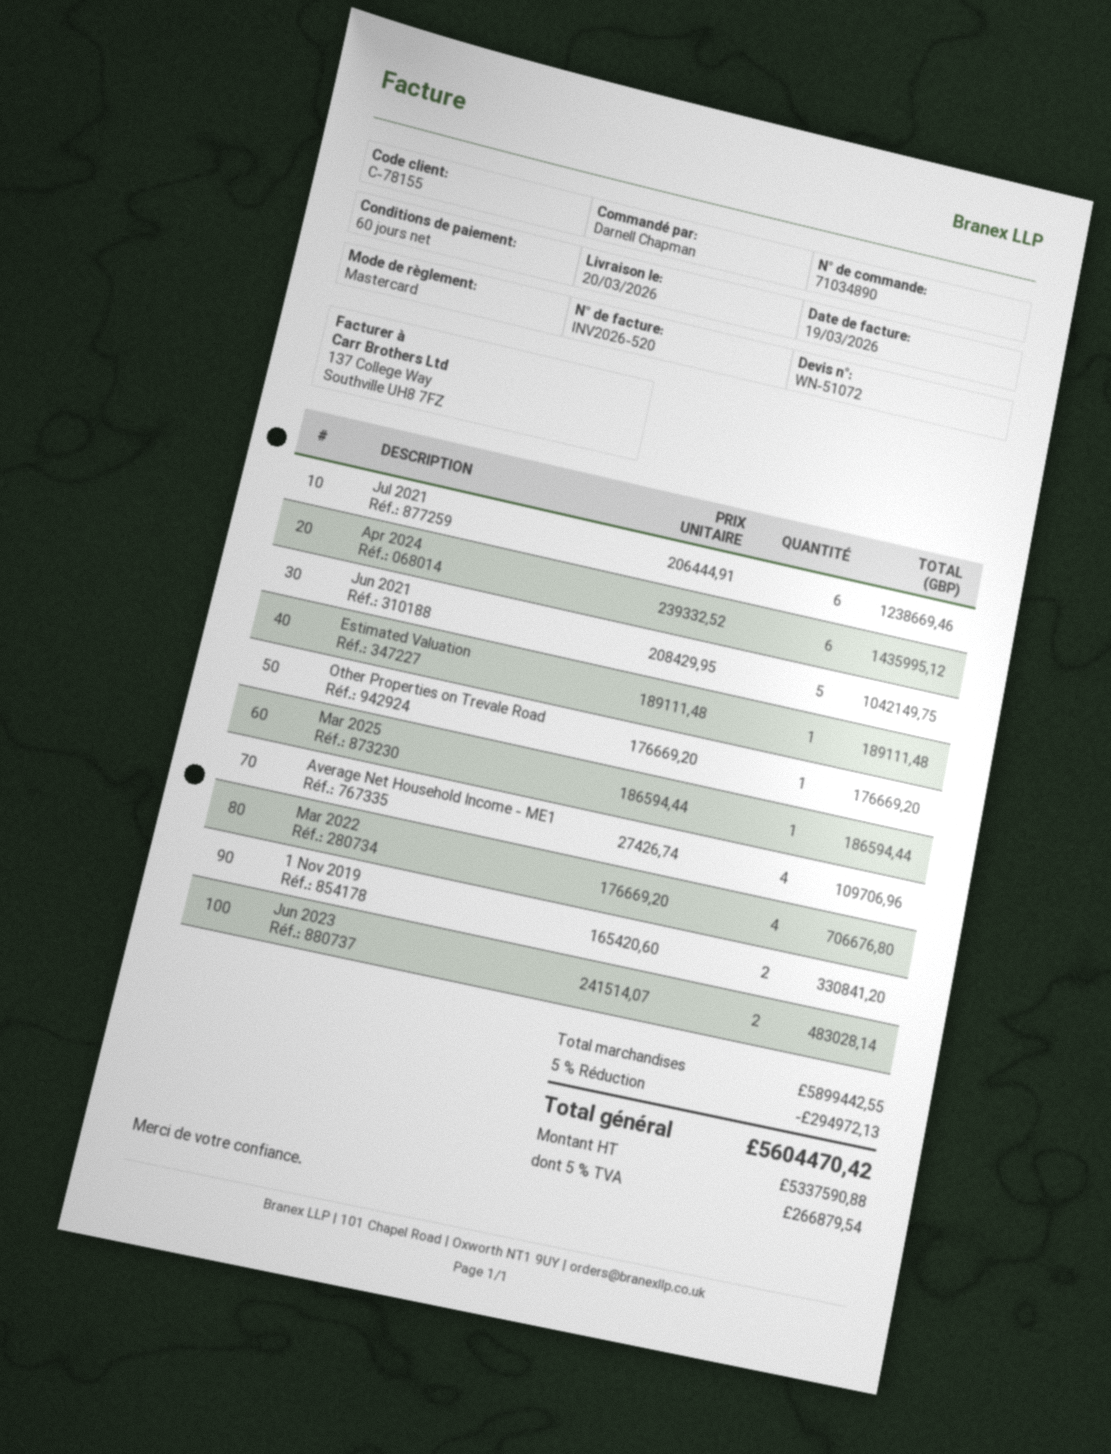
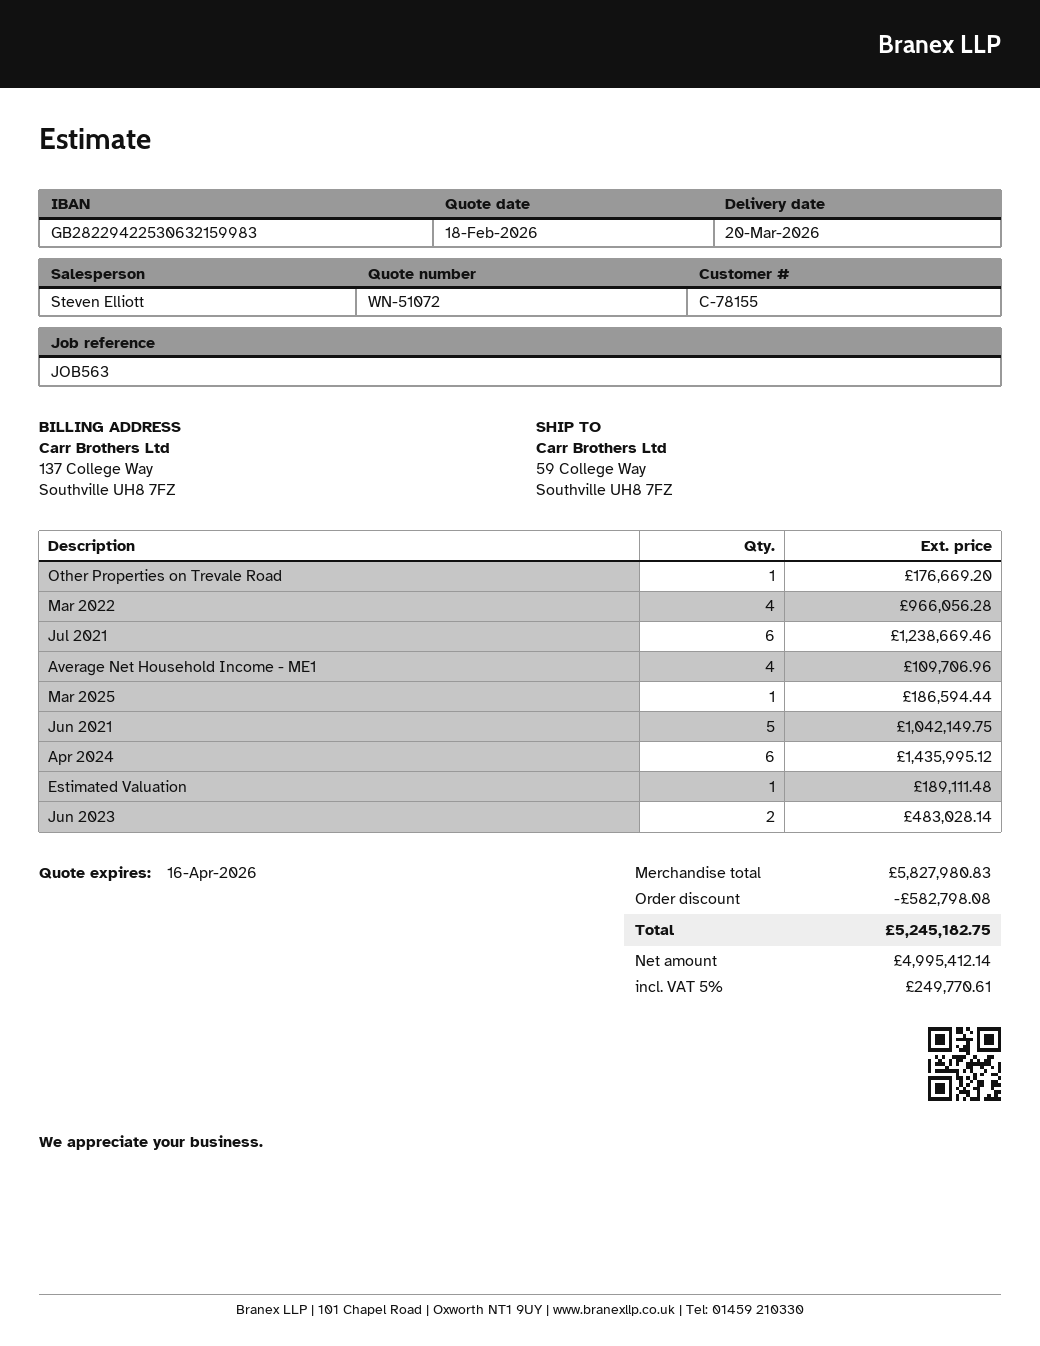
Mar 2022: 4 for 706676.80 -> 4 for 966056.28
1 Nov 2019: 2 for 330841.20 -> none
subtotal: 5899442.55 -> 5827980.83
discount: 294972.13 -> 582798.08
net: 5337590.88 -> 4995412.14
tax: 5% = 266879.54 -> 5% = 249770.61
total: 5604470.42 -> 5245182.75

